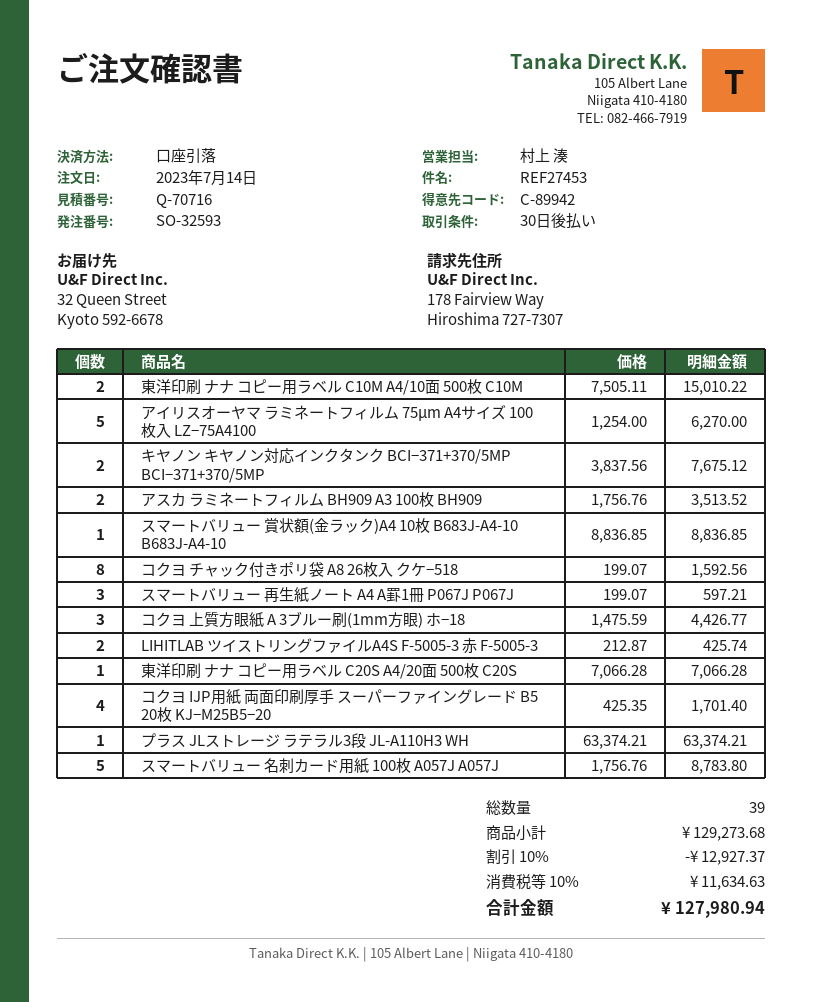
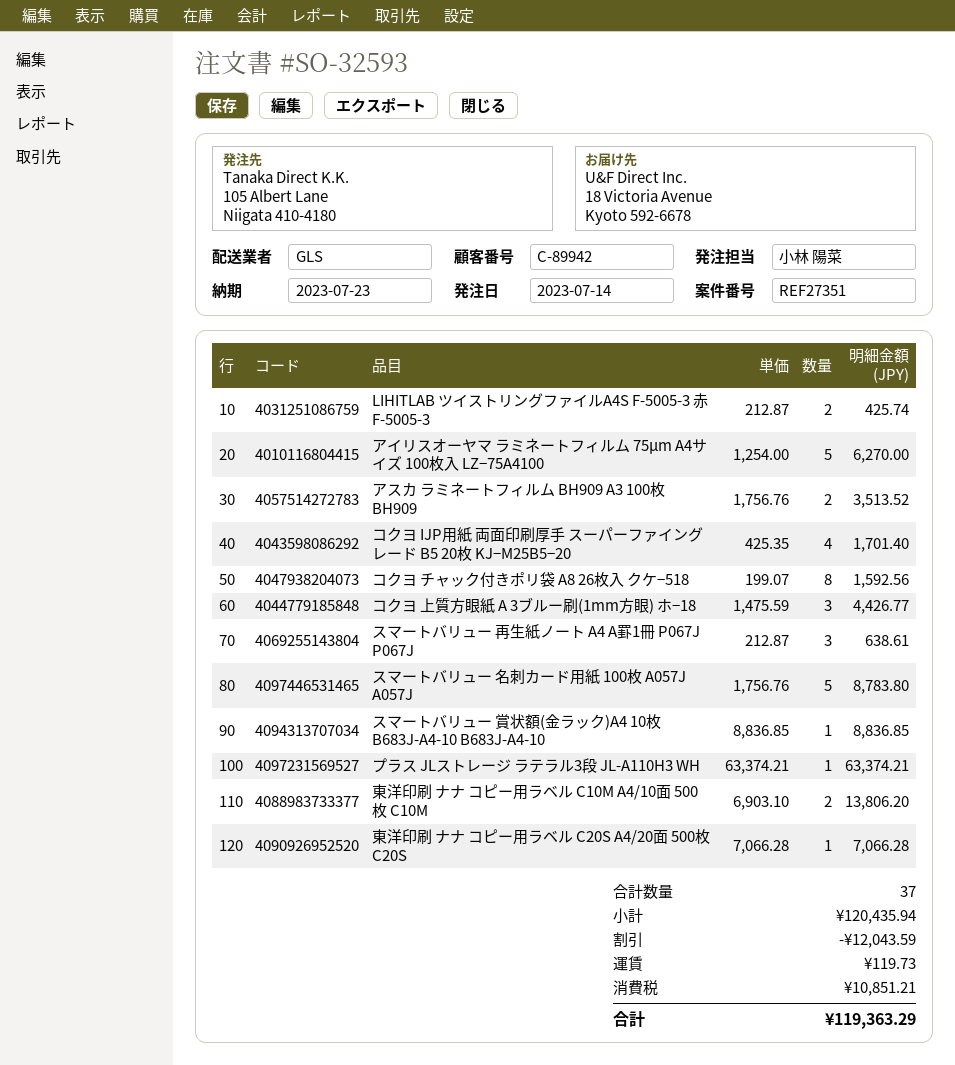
reference: REF27453 -> REF27351
ship to: 32 Queen Street, Kyoto 592-6678 -> 18 Victoria Avenue, Kyoto 592-6678
東洋印刷 ナナ コピー用ラベル C10M A4/10面 500枚 C10M: 2 x 7505.11 = 15010.22 -> 2 x 6903.10 = 13806.20
キヤノン キヤノン対応インクタンク BCI−371+370/5MP BCI−371+370/5MP: 2 x 3837.56 = 7675.12 -> none
スマートバリュー 再生紙ノート A4 A罫1冊 P067J P067J: 3 x 199.07 = 597.21 -> 3 x 212.87 = 638.61
total quantity: 39 -> 37
subtotal: 129273.68 -> 120435.94
discount: 12927.37 -> 12043.59
shipping: none -> 119.73
tax: 11634.63 -> 10851.21
total: 127980.94 -> 119363.29

